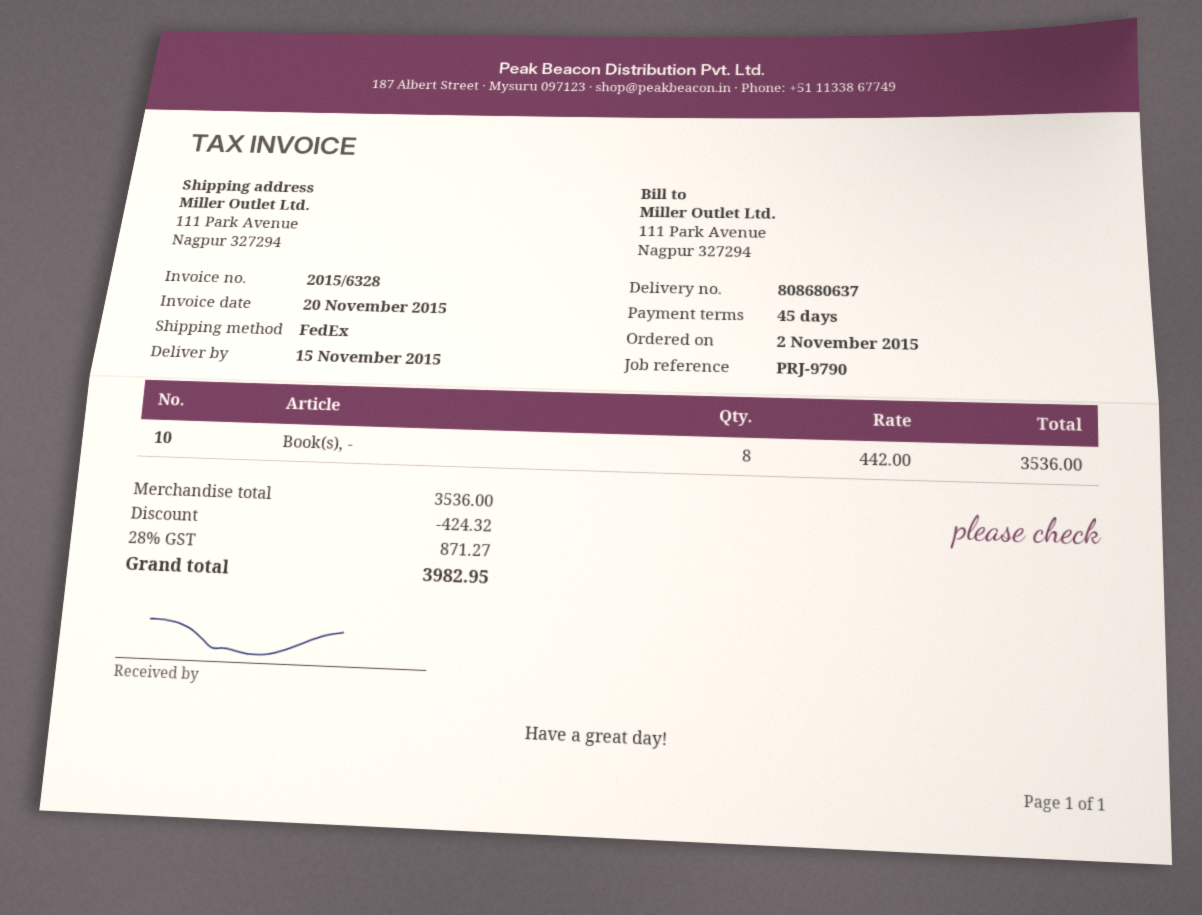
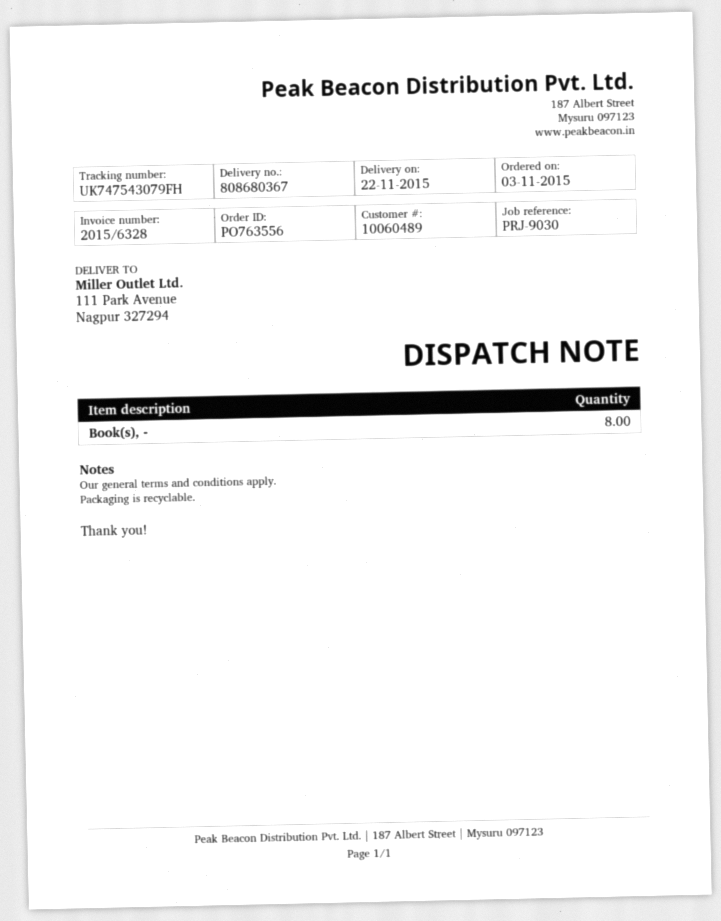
order date: 2015-11-02 -> 2015-11-03
delivery note number: 808680637 -> 808680367
delivery date: 2015-11-15 -> 2015-11-22
reference: PRJ-9790 -> PRJ-9030

